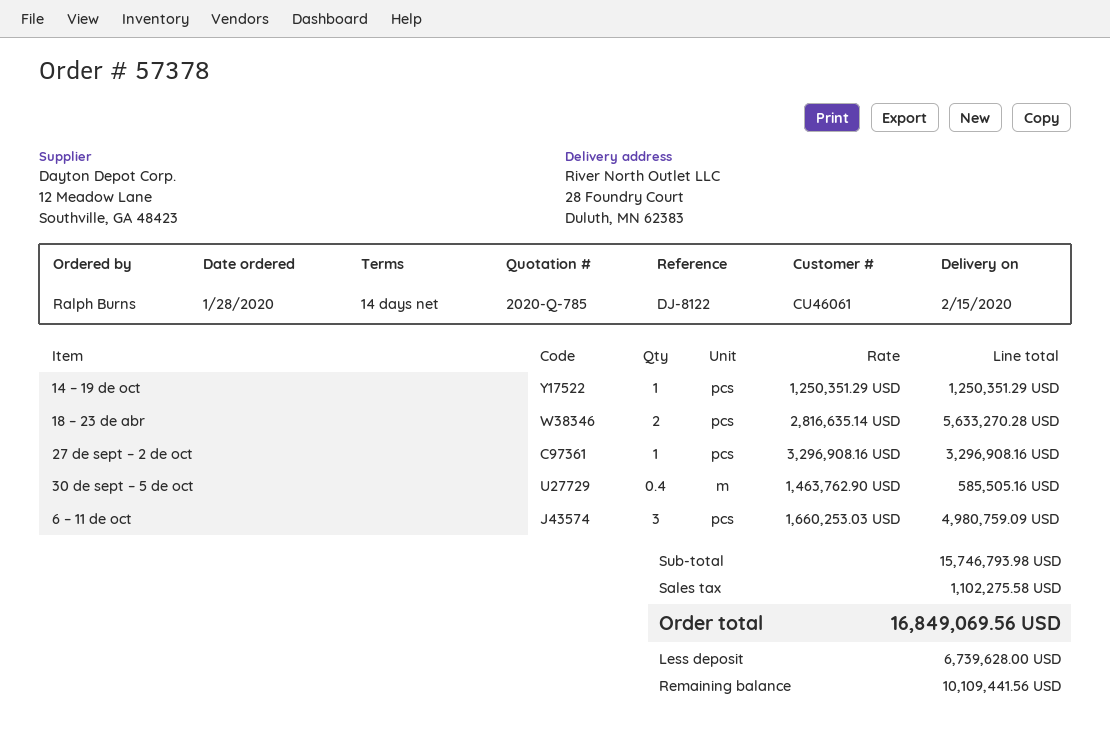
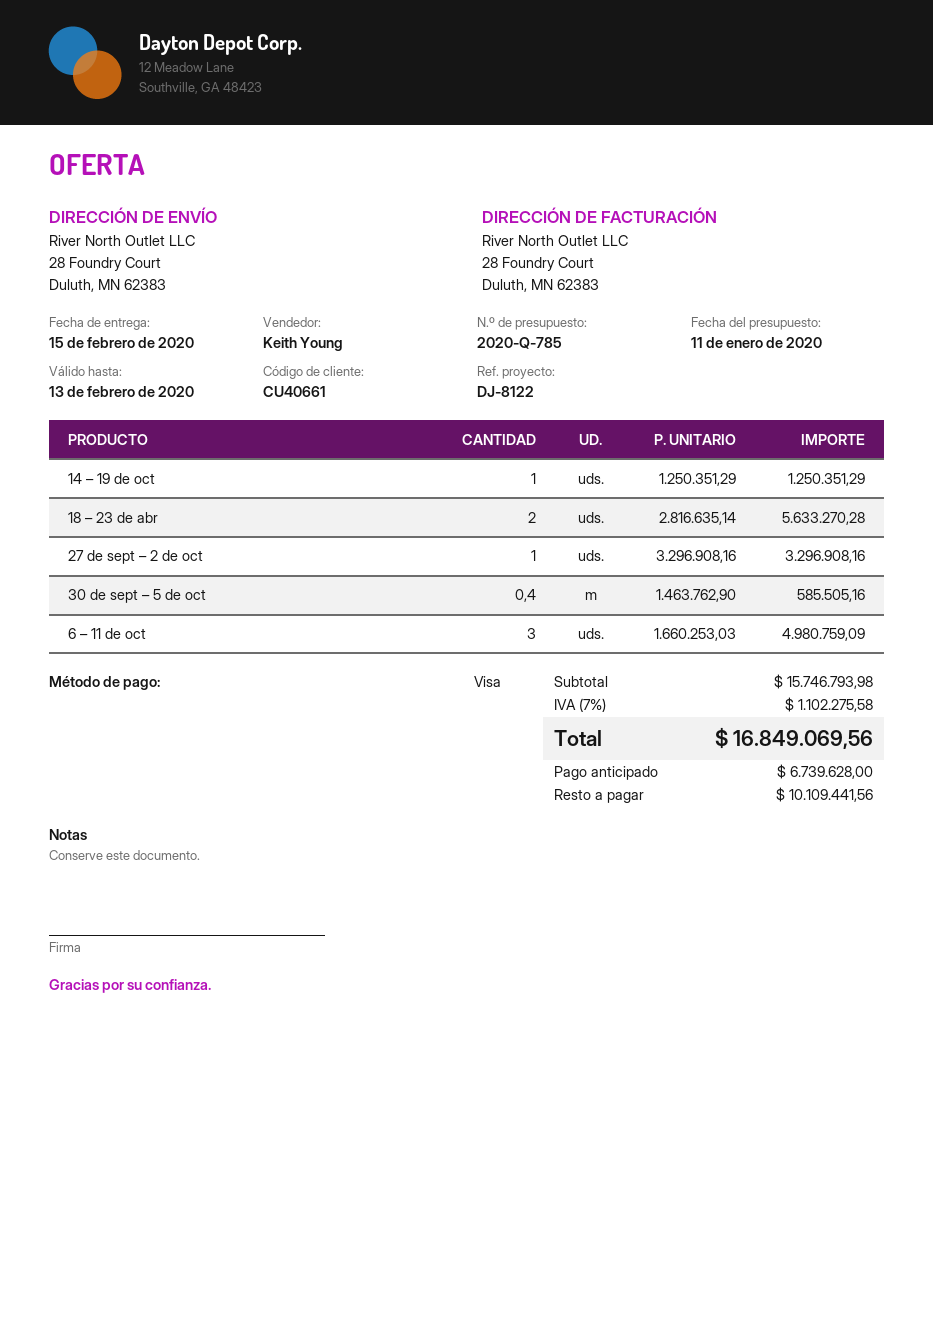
customer number: CU46061 -> CU40661

